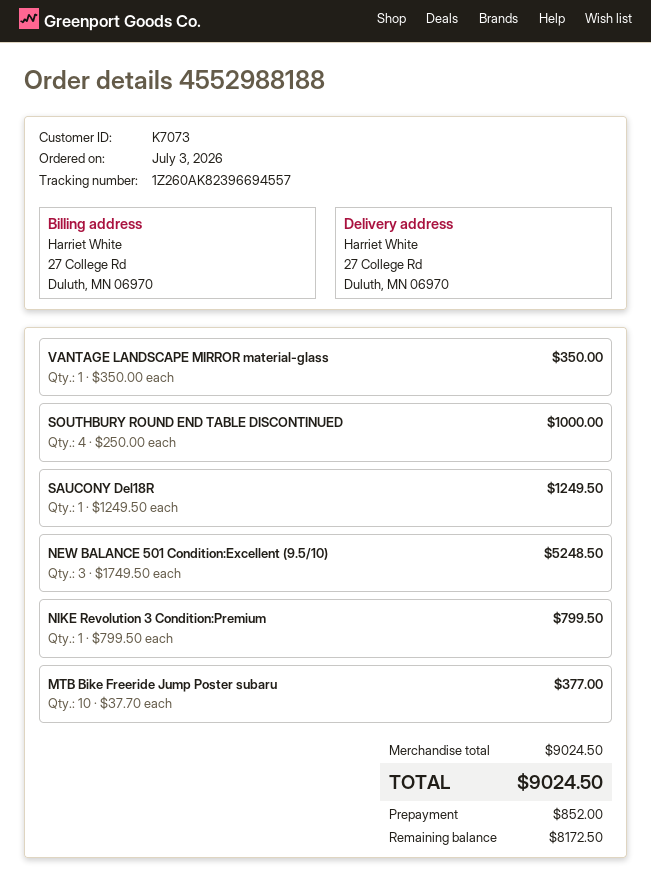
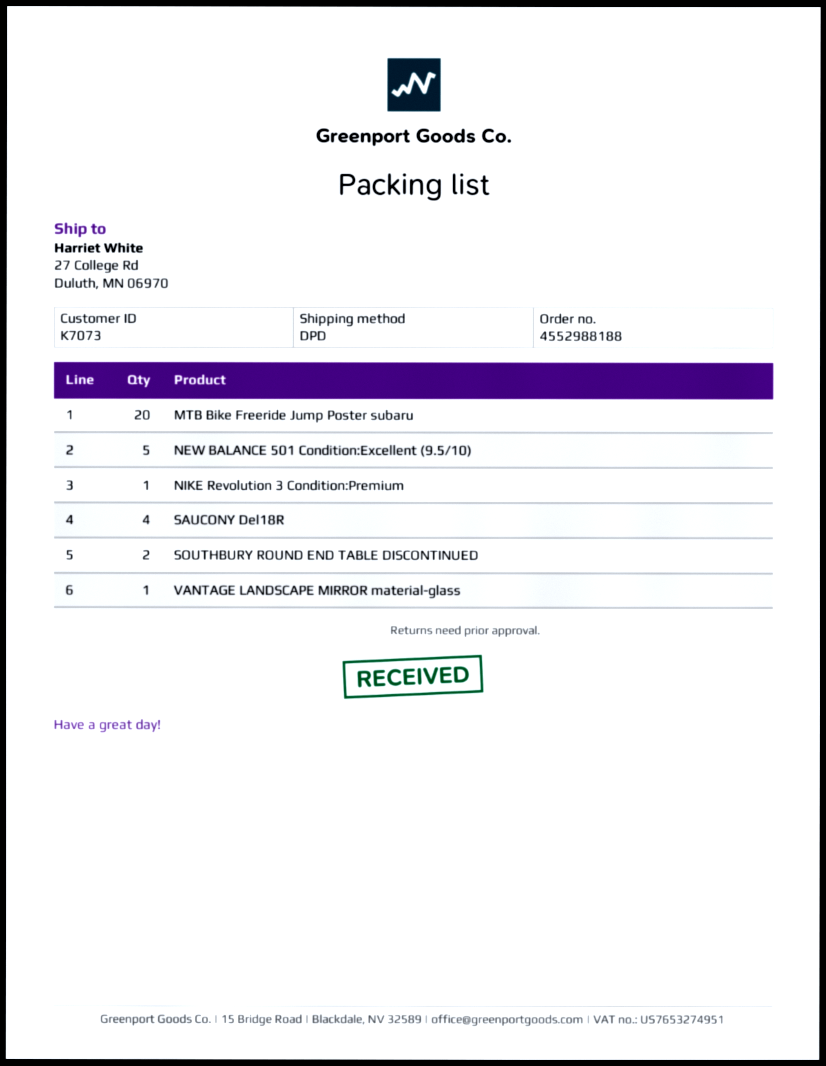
SOUTHBURY ROUND END TABLE DISCONTINUED: 4 -> 2
SAUCONY Del18R: 1 -> 4
NEW BALANCE 501 Condition:Excellent (9.5/10): 3 -> 5
MTB Bike Freeride Jump Poster subaru: 10 -> 20

